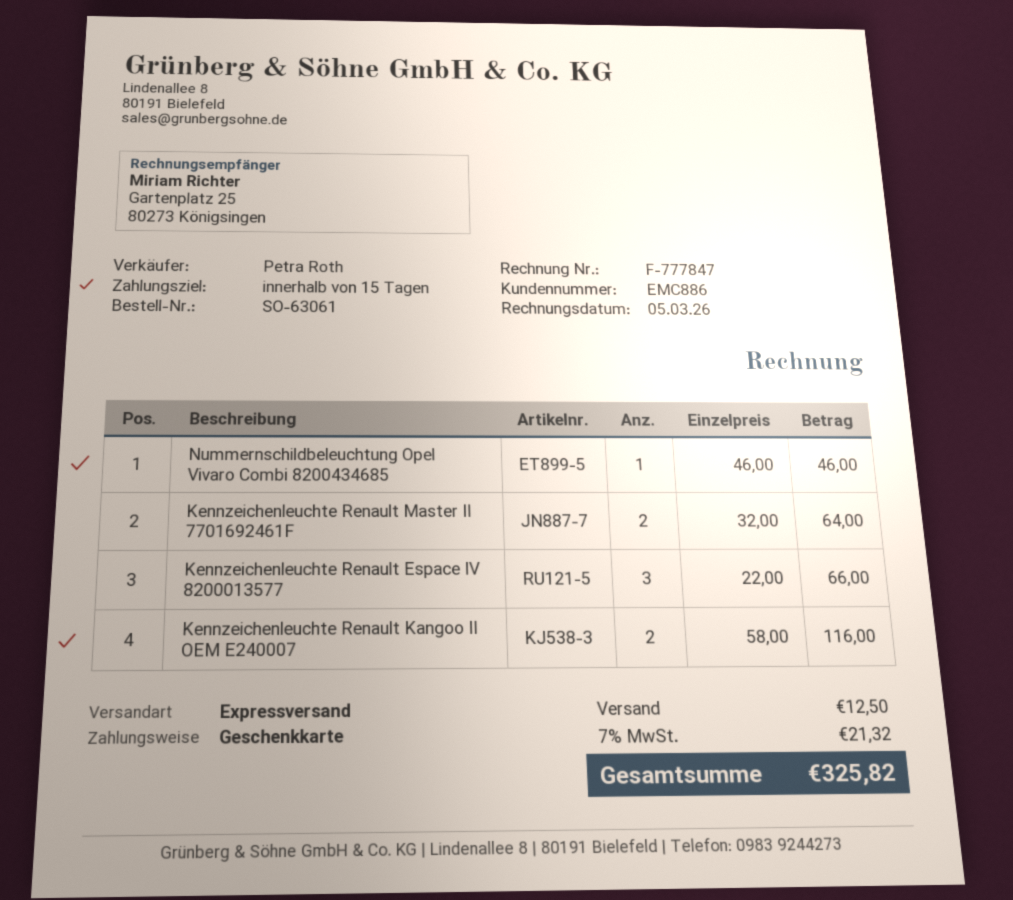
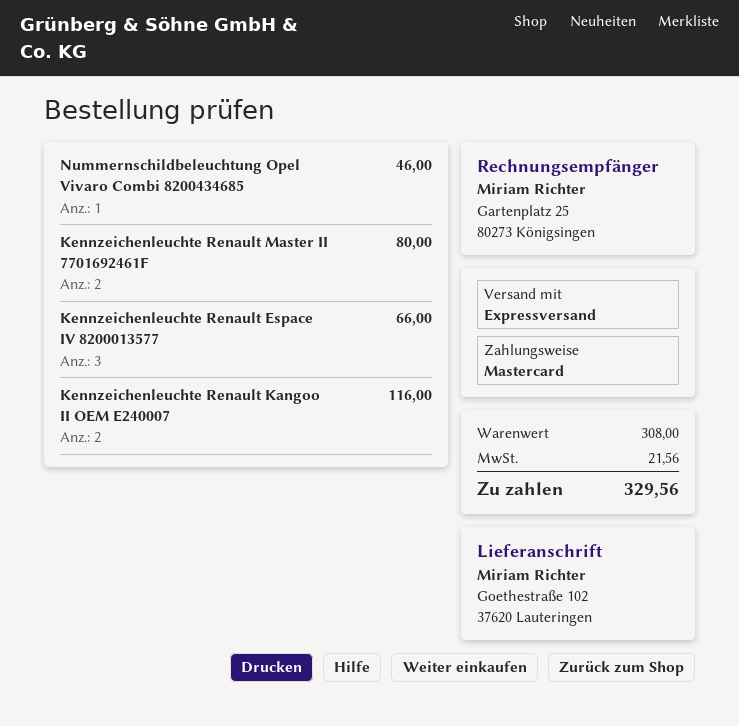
payment method: gift card -> Mastercard
Kennzeichenleuchte Renault Master II 7701692461F: 2 for 64.00 -> 2 for 80.00
shipping: 12.50 -> none
tax: 21.32 -> 21.56
total: 325.82 -> 329.56

